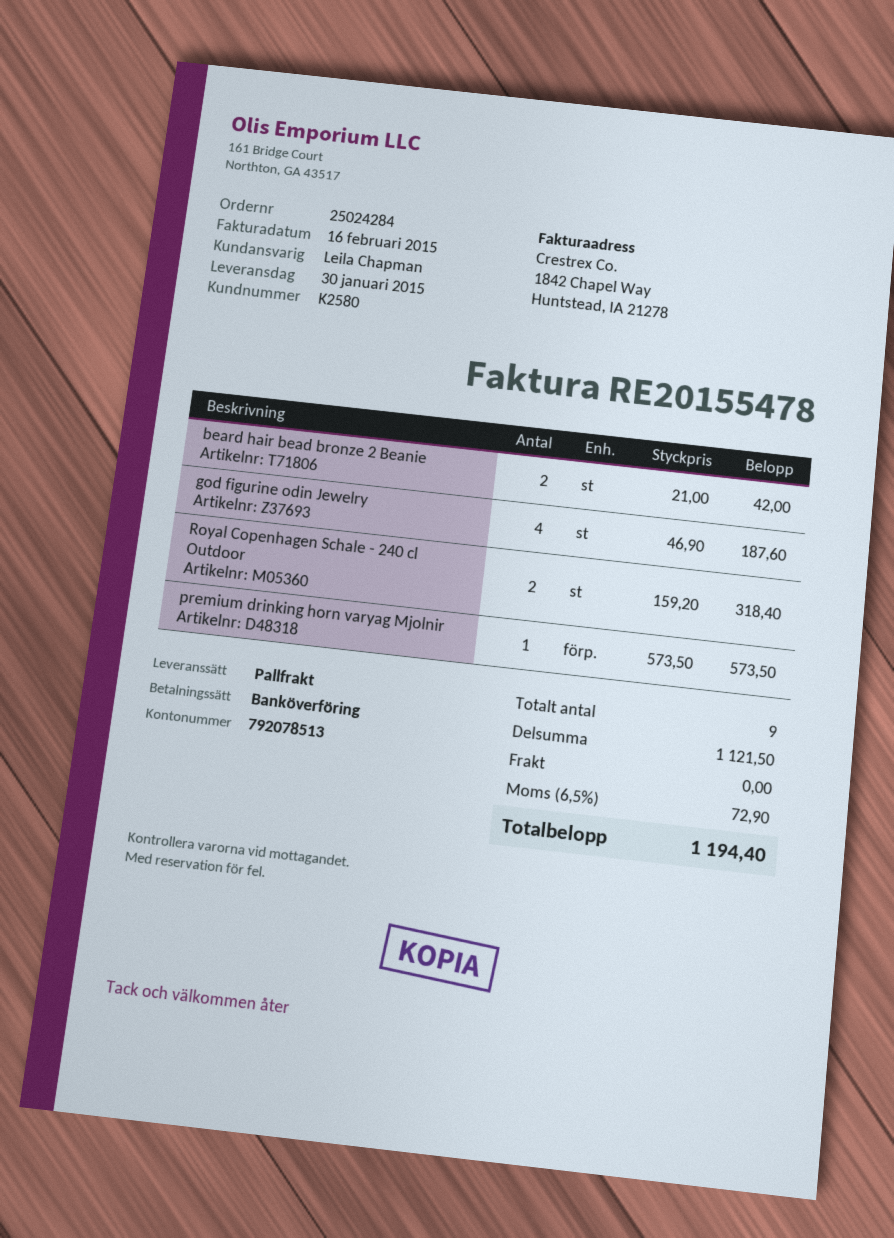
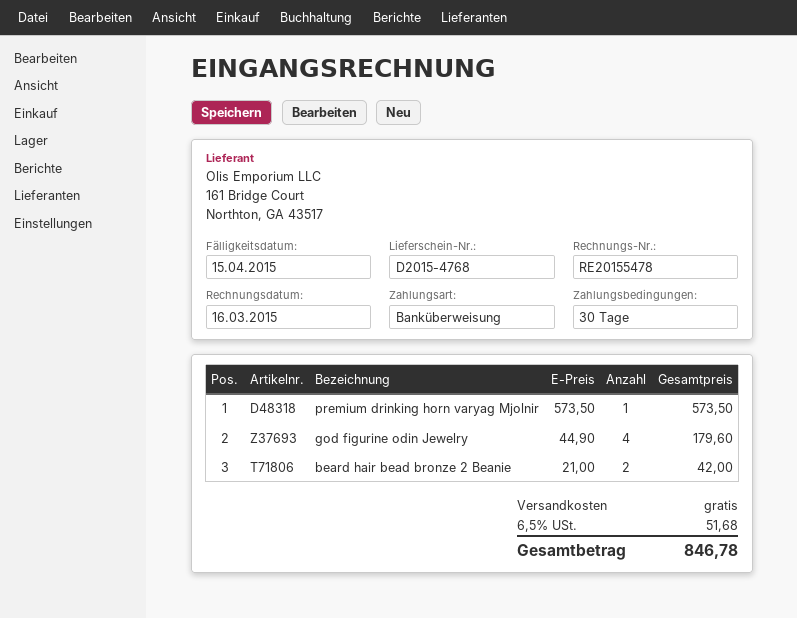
invoice date: 2015-02-16 -> 2015-03-16
god figurine odin Jewelry: 4 x 46.90 = 187.60 -> 4 x 44.90 = 179.60
Royal Copenhagen Schale - 240 cl Outdoor: 2 x 159.20 = 318.40 -> none
tax: 6.5% = 72.90 -> 6.5% = 51.68
total: 1194.40 -> 846.78

